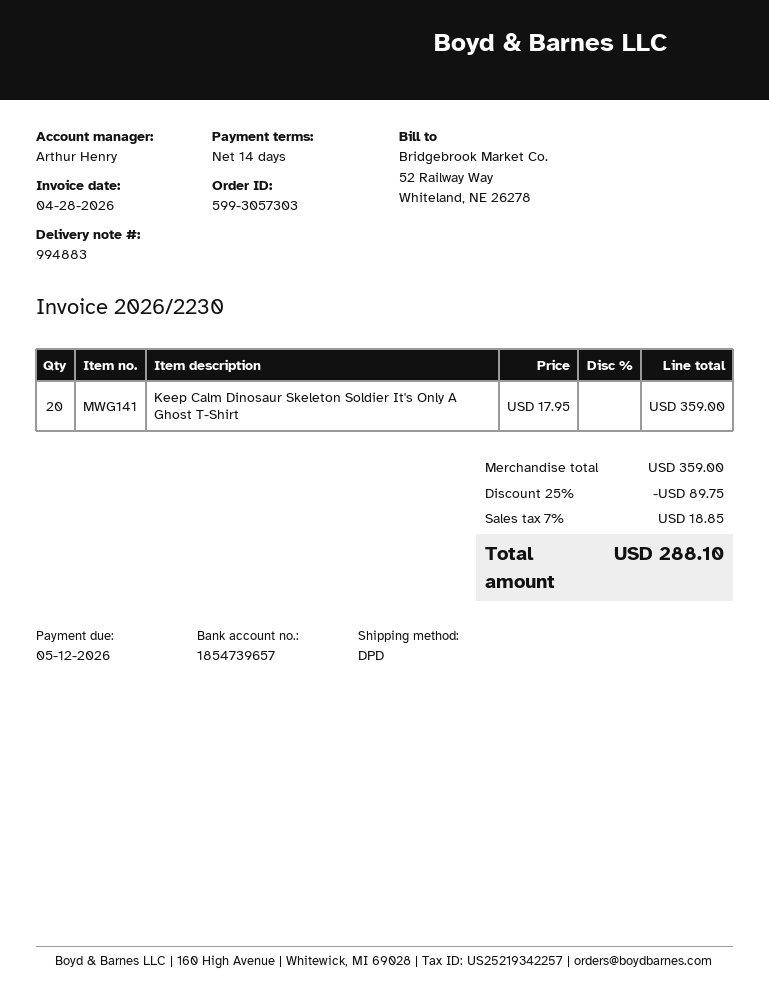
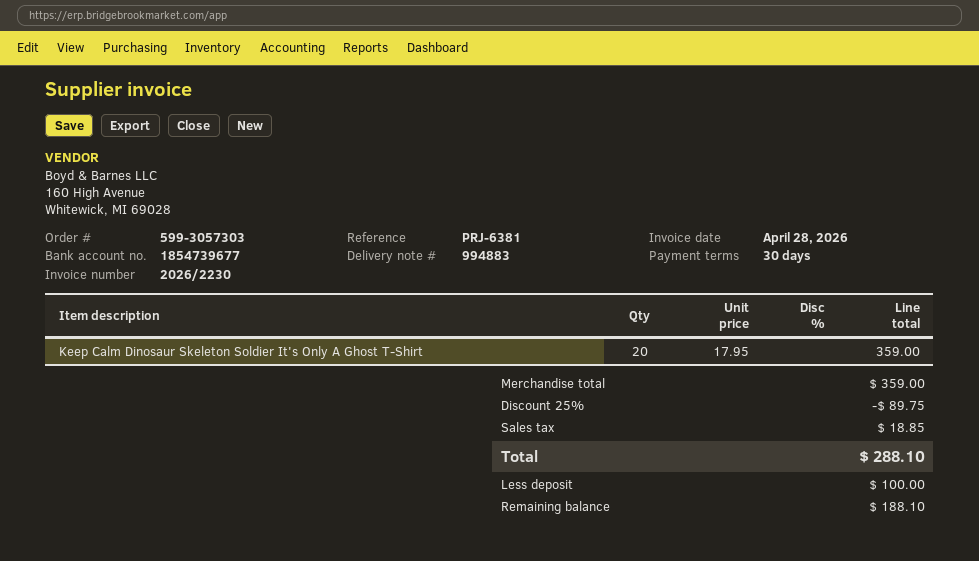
payment terms: 14 days -> 30 days
bank account: 1854739657 -> 1854739677

